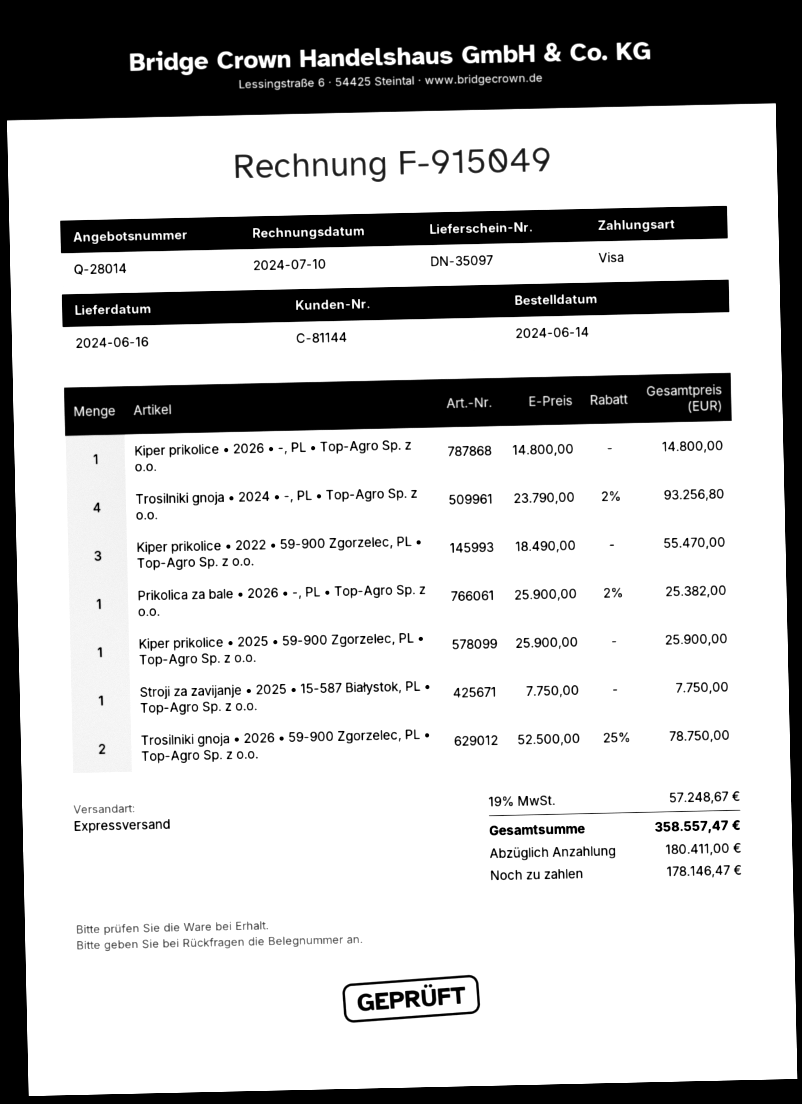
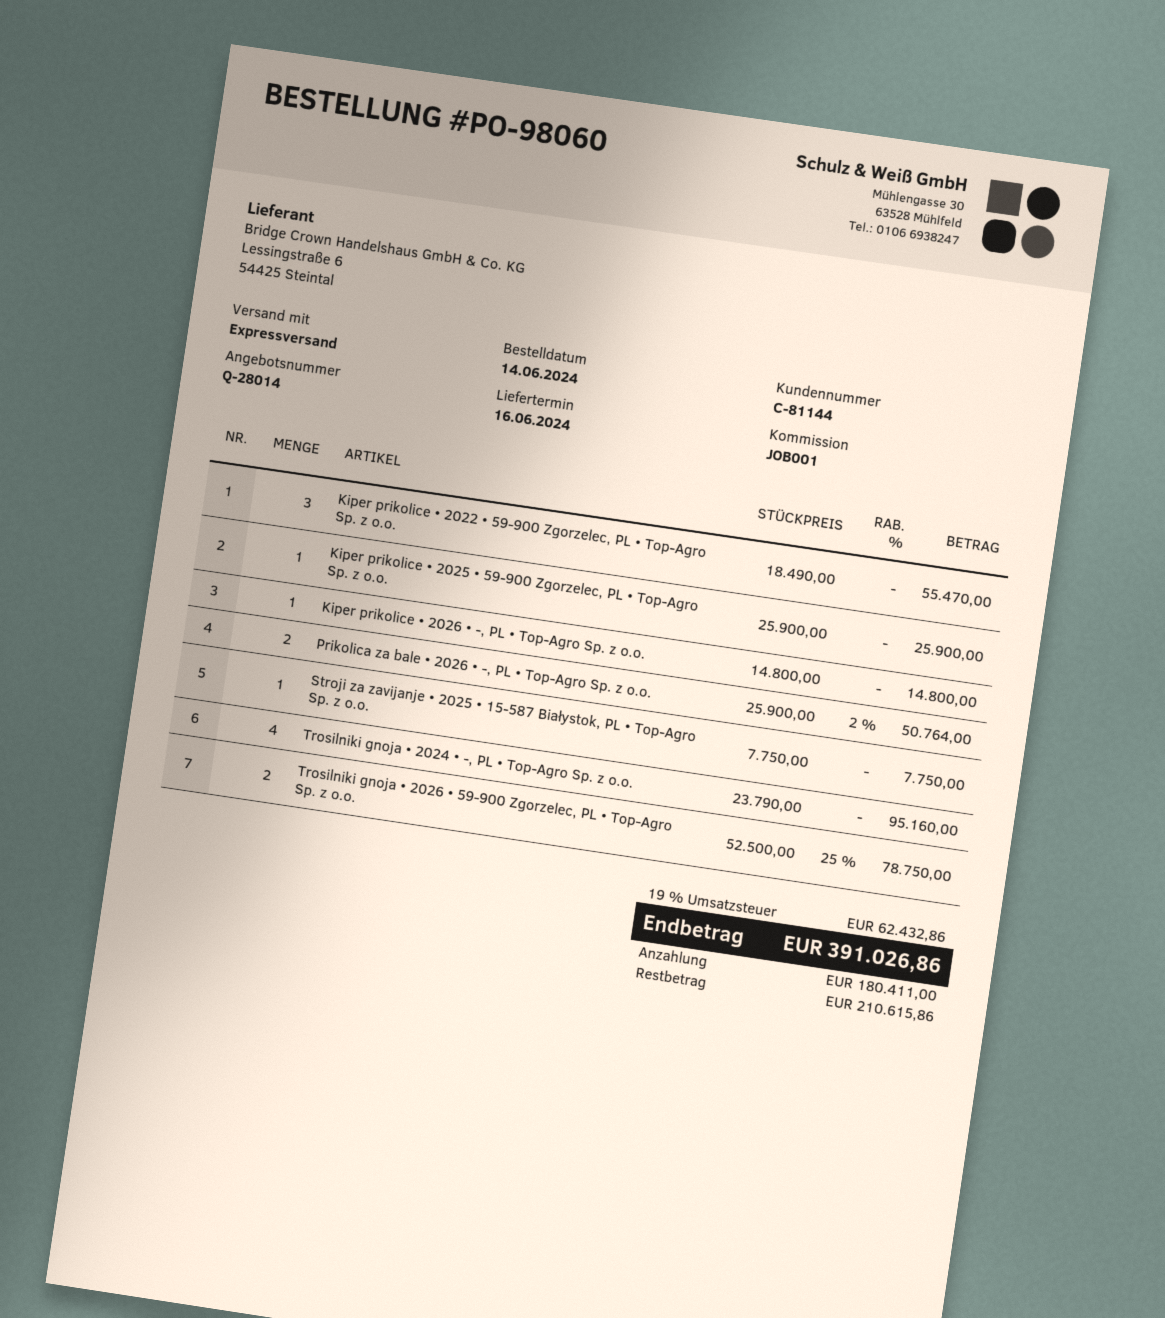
Trosilniki gnoja • 2024 • -, PL • Top-Agro Sp. z o.o.: 4 x 23790.00 - 2% = 93256.80 -> 4 x 23790.00 = 95160.00
Prikolica za bale • 2026 • -, PL • Top-Agro Sp. z o.o.: 1 x 25900.00 - 2% = 25382.00 -> 2 x 25900.00 - 2% = 50764.00
tax: 19% = 57248.67 -> 19% = 62432.86
total: 358557.47 -> 391026.86
balance: 178146.47 -> 210615.86

